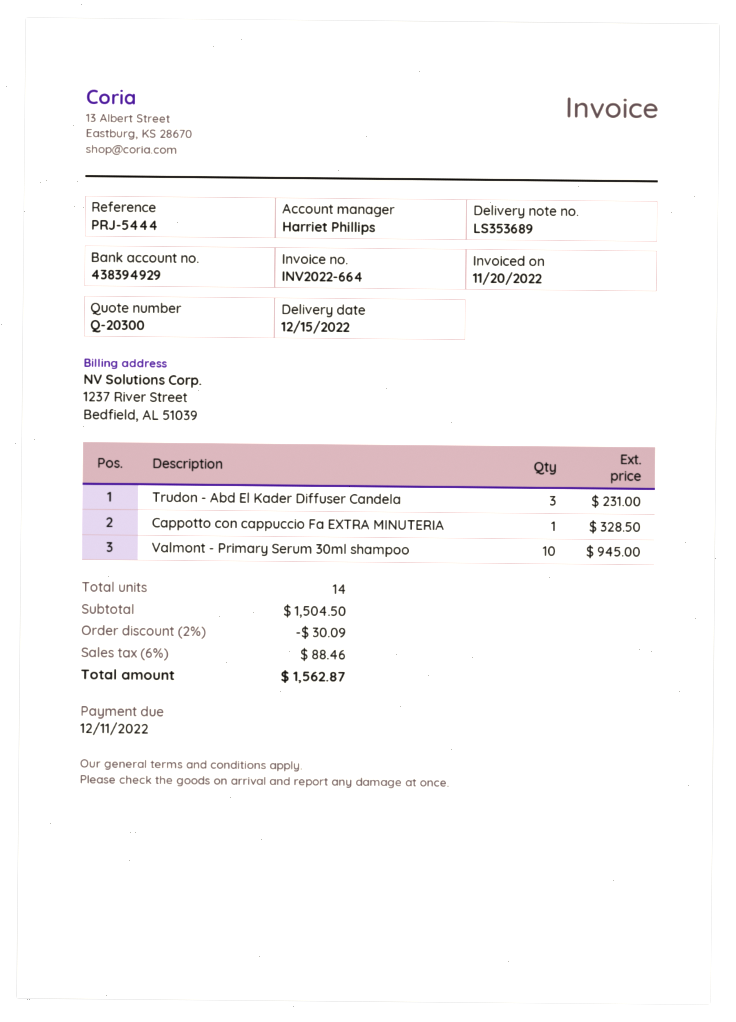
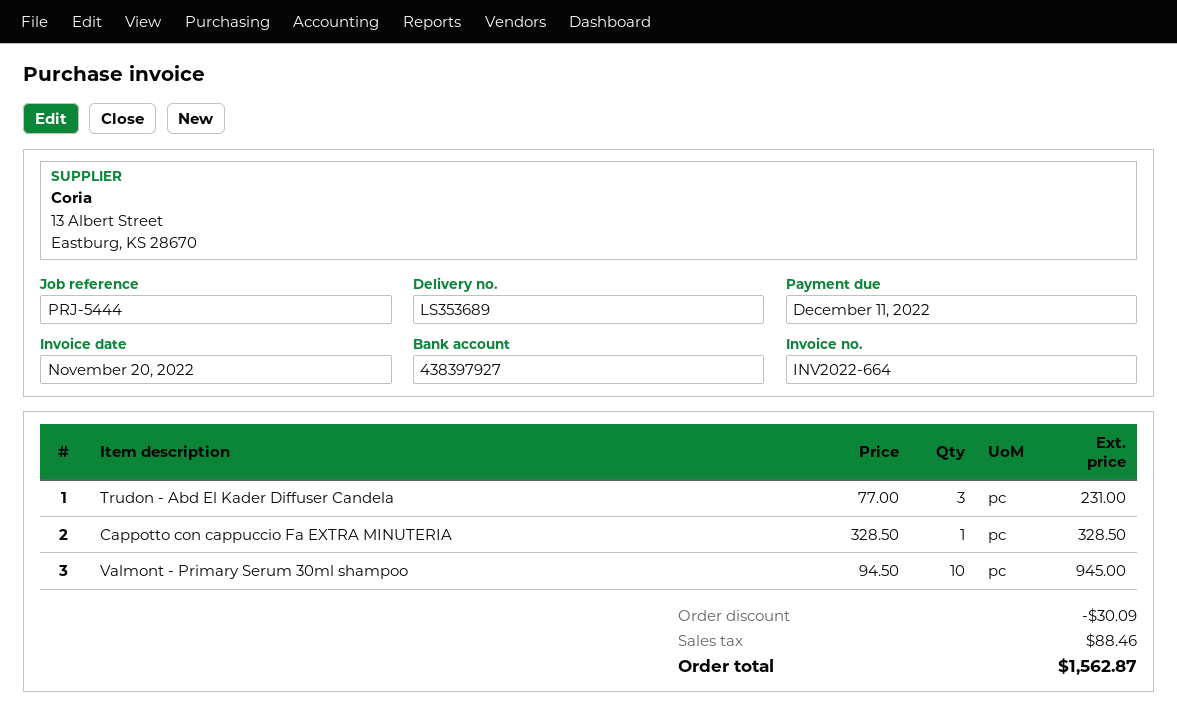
bank account: 438394929 -> 438397927

